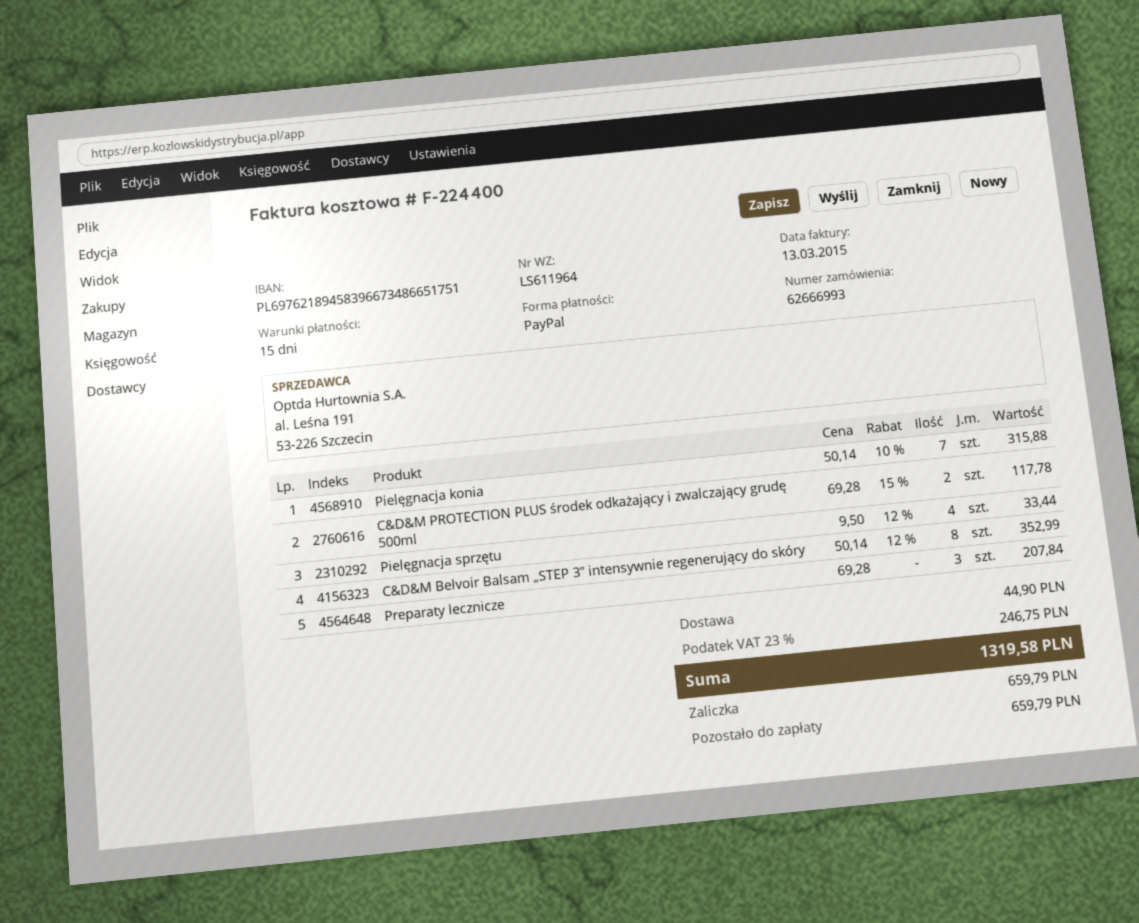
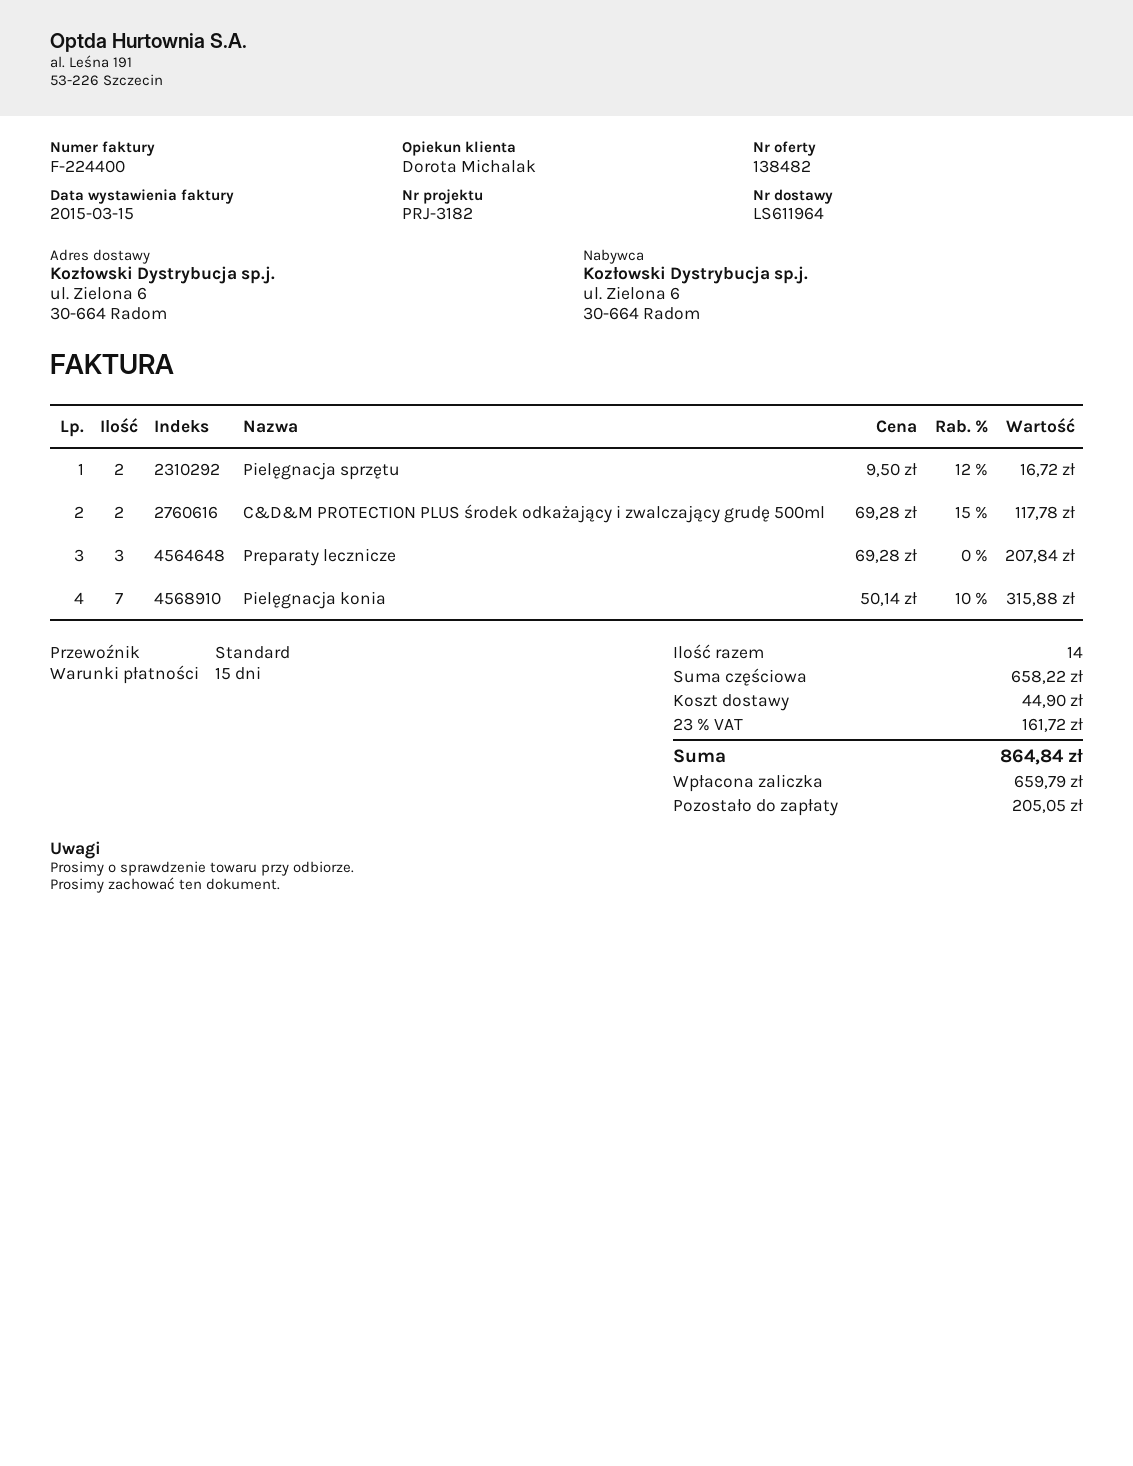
invoice date: 2015-03-13 -> 2015-03-15
Pielęgnacja sprzętu: 4 x 9.50 - 12% = 33.44 -> 2 x 9.50 - 12% = 16.72
C&D&M Belvoir Balsam „STEP 3” intensywnie regenerujący do skóry: 8 x 50.14 - 12% = 352.99 -> none
tax: 23% = 246.75 -> 23% = 161.72
total: 1319.58 -> 864.84
balance: 659.79 -> 205.05

